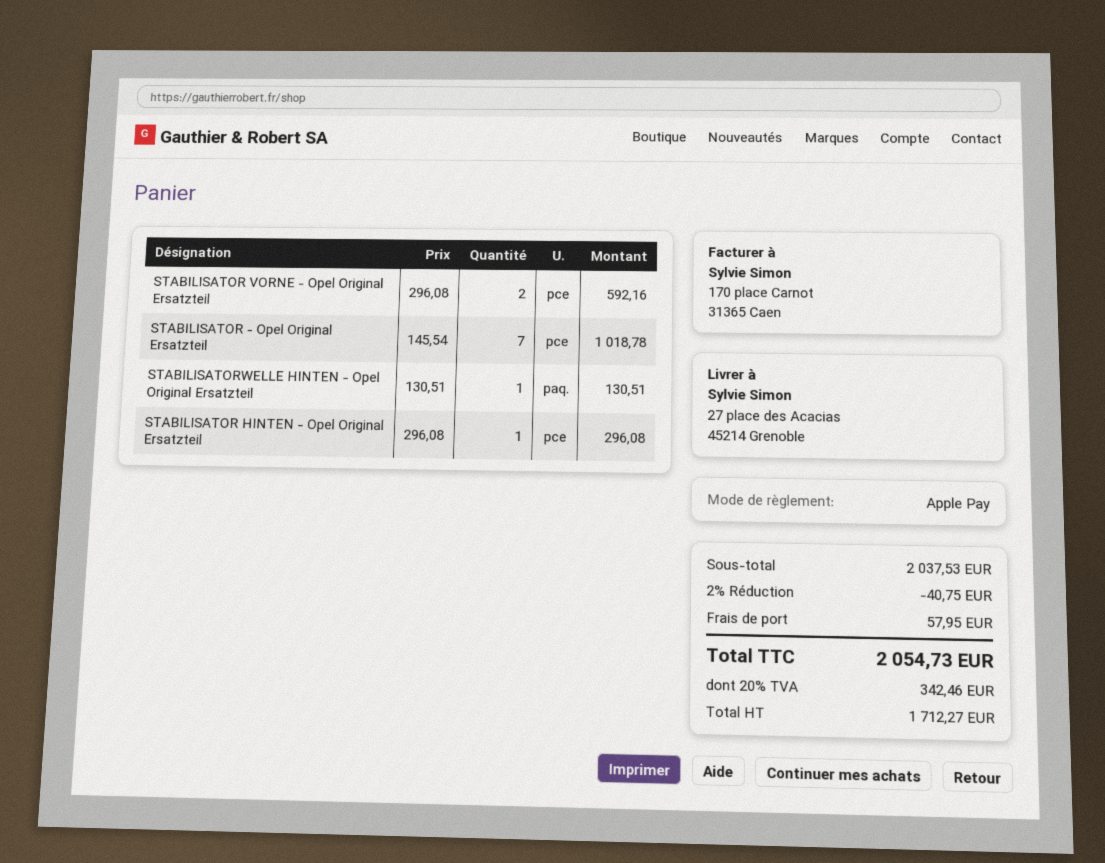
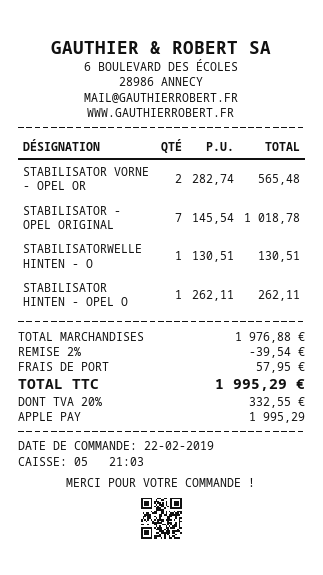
STABILISATOR VORNE - Opel Original Ersatzteil: 2 x 296.08 = 592.16 -> 2 x 282.74 = 565.48
STABILISATOR HINTEN - Opel Original Ersatzteil: 1 x 296.08 = 296.08 -> 1 x 262.11 = 262.11
subtotal: 2037.53 -> 1976.88
discount: 2% = 40.75 -> 2% = 39.54
tax: 20% = 342.46 -> 20% = 332.55
total: 2054.73 -> 1995.29

